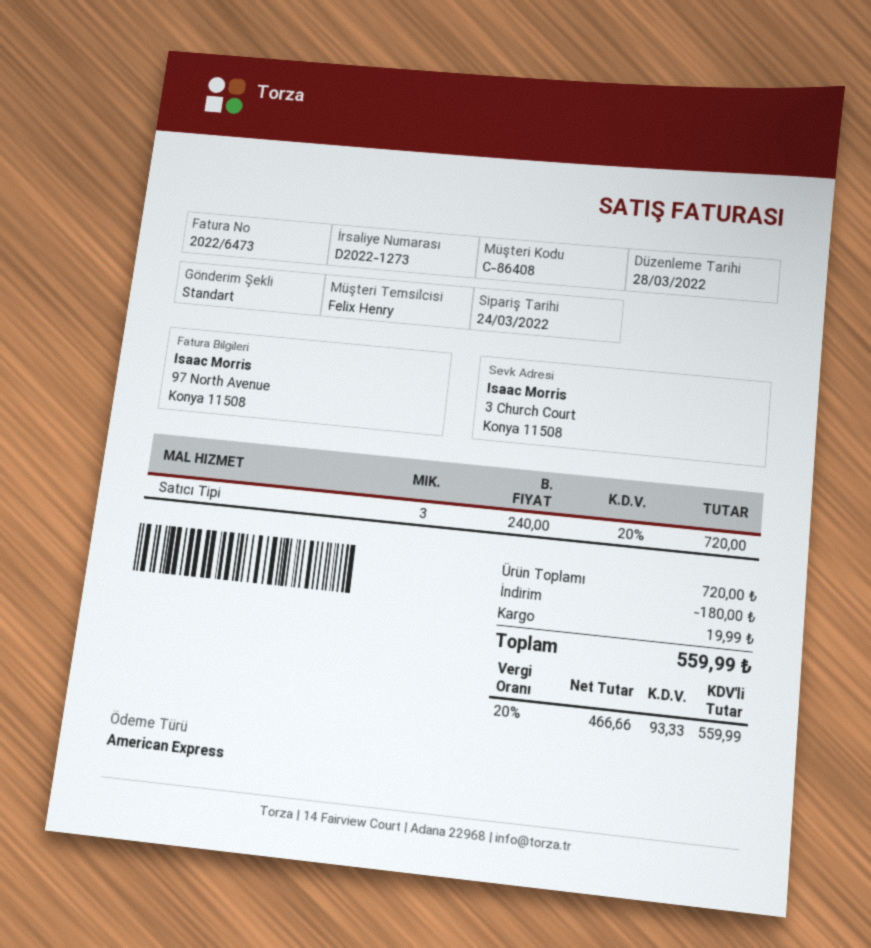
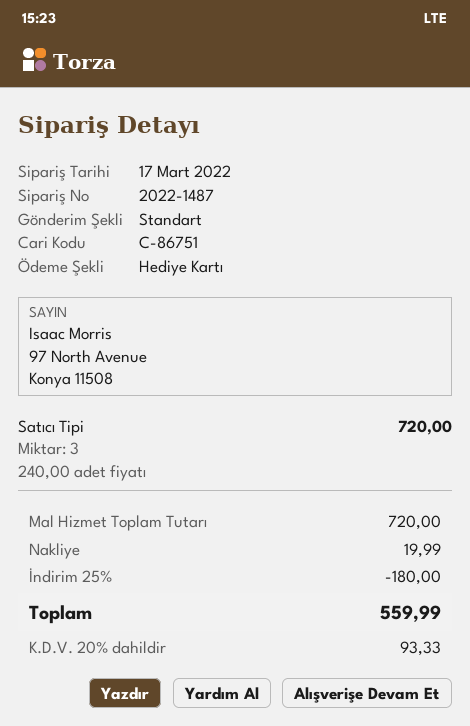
order date: 2022-03-24 -> 2022-03-17
customer number: C-86408 -> C-86751
payment method: American Express -> gift card

